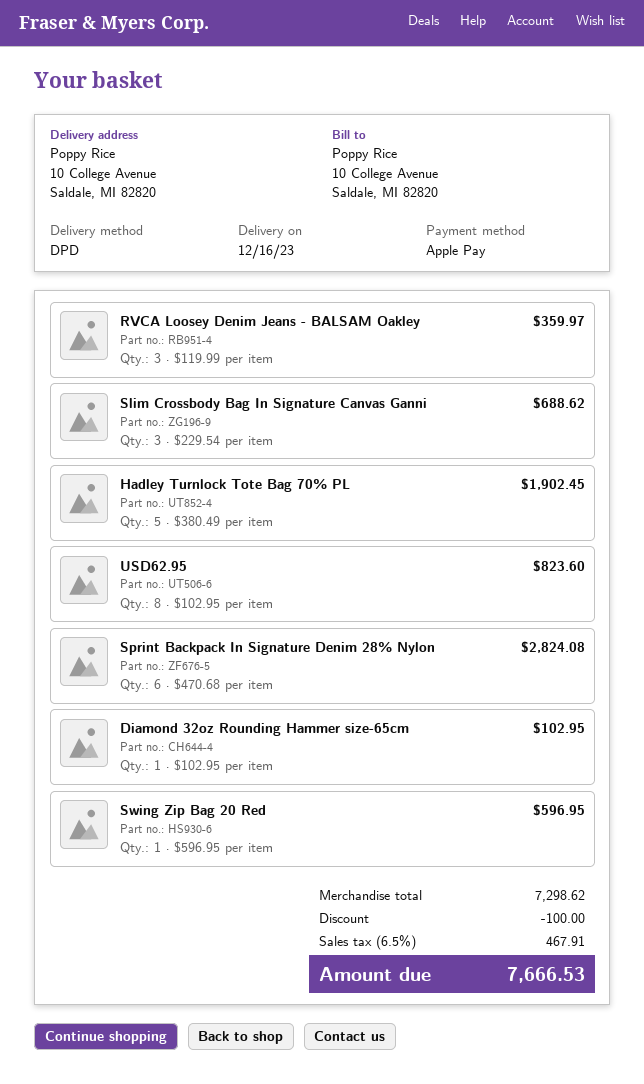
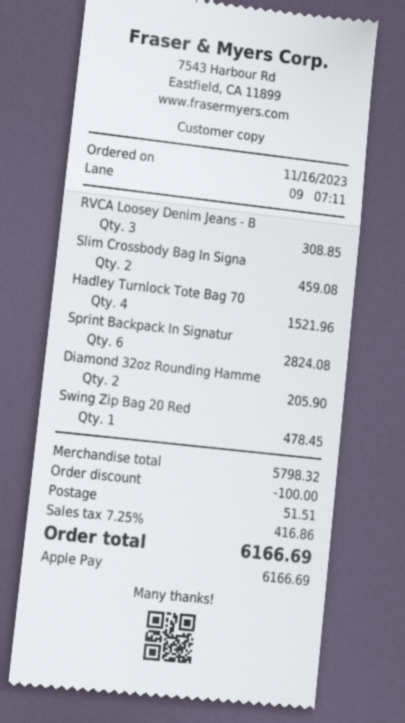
RVCA Loosey Denim Jeans - BALSAM Oakley: 3 for 359.97 -> 3 for 308.85
Slim Crossbody Bag In Signature Canvas Ganni: 3 for 688.62 -> 2 for 459.08
Hadley Turnlock Tote Bag 70% PL: 5 for 1902.45 -> 4 for 1521.96
USD62.95: 8 for 823.60 -> none
Diamond 32oz Rounding Hammer size-65cm: 1 for 102.95 -> 2 for 205.90
Swing Zip Bag 20 Red: 1 for 596.95 -> 1 for 478.45
subtotal: 7298.62 -> 5798.32
shipping: none -> 51.51
tax: 6.5% = 467.91 -> 7.25% = 416.86
total: 7666.53 -> 6166.69

